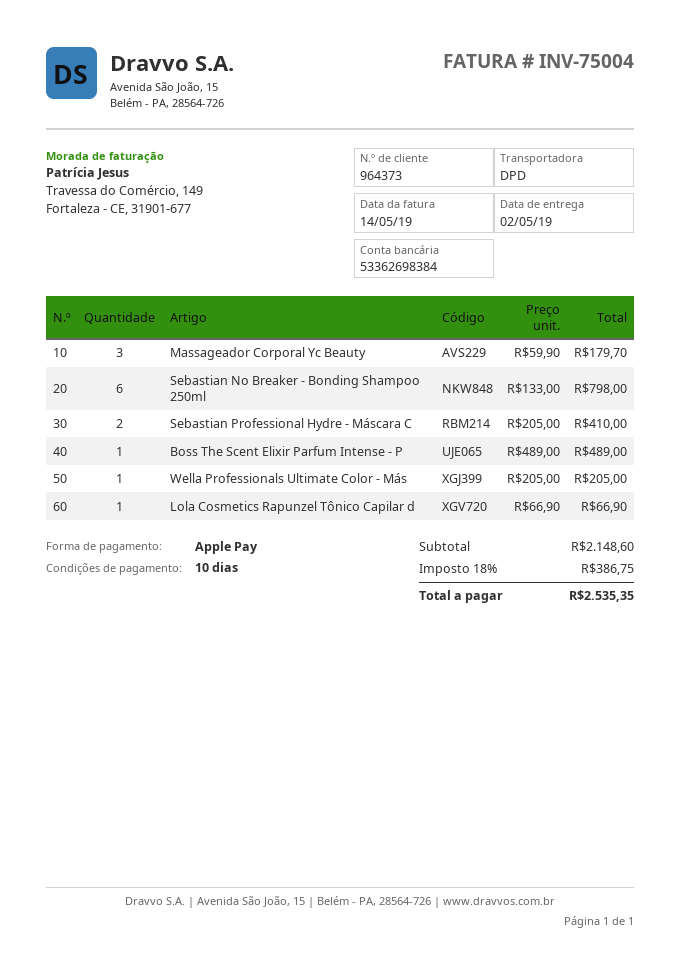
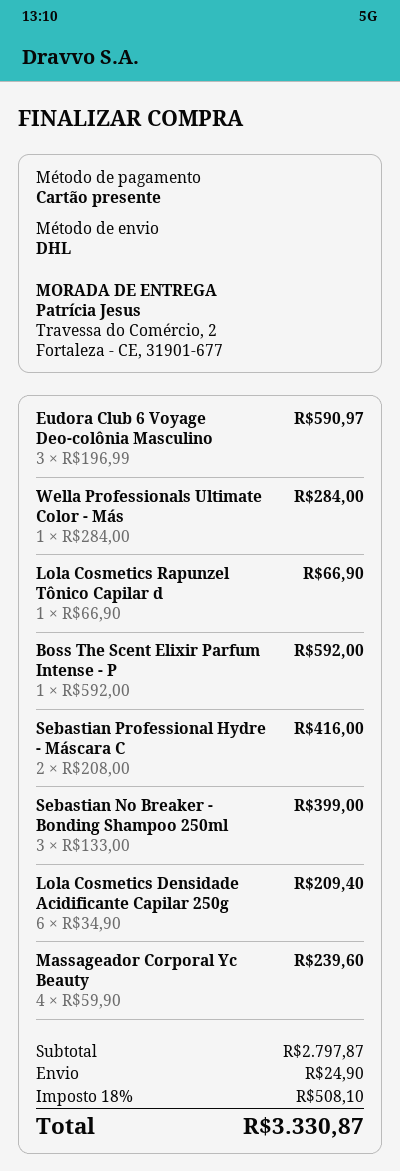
payment method: Apple Pay -> gift card
shipping method: DPD -> DHL
Massageador Corporal Yc Beauty: 3 x 59.90 = 179.70 -> 4 x 59.90 = 239.60
Sebastian No Breaker - Bonding Shampoo 250ml: 6 x 133.00 = 798.00 -> 3 x 133.00 = 399.00
Sebastian Professional Hydre - Máscara C: 2 x 205.00 = 410.00 -> 2 x 208.00 = 416.00
Boss The Scent Elixir Parfum Intense - P: 1 x 489.00 = 489.00 -> 1 x 592.00 = 592.00
Wella Professionals Ultimate Color - Más: 1 x 205.00 = 205.00 -> 1 x 284.00 = 284.00
Eudora Club 6 Voyage Deo-colônia Masculino: none -> 3 x 196.99 = 590.97
Lola Cosmetics Densidade Acidificante Capilar 250g: none -> 6 x 34.90 = 209.40
subtotal: 2148.60 -> 2797.87
shipping: none -> 24.90
tax: 18% = 386.75 -> 18% = 508.10
total: 2535.35 -> 3330.87

